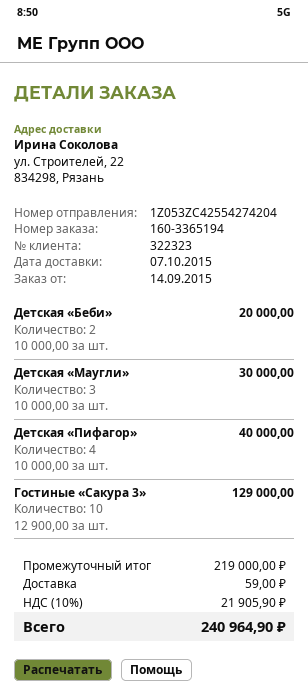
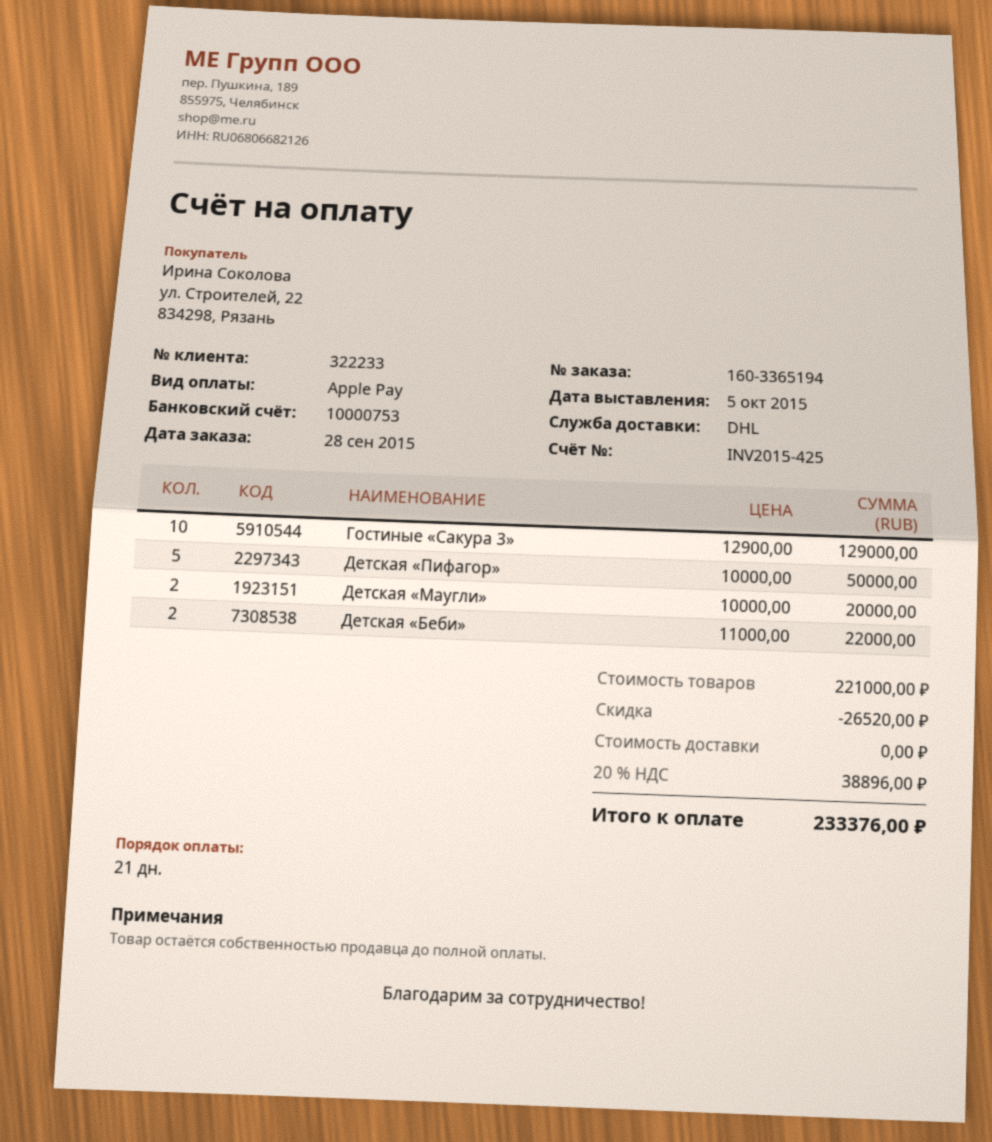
order date: 2015-09-14 -> 2015-09-28
customer number: 322323 -> 322233
Детская «Беби»: 2 x 10000.00 = 20000.00 -> 2 x 11000.00 = 22000.00
Детская «Маугли»: 3 x 10000.00 = 30000.00 -> 2 x 10000.00 = 20000.00
Детская «Пифагор»: 4 x 10000.00 = 40000.00 -> 5 x 10000.00 = 50000.00
subtotal: 219000.00 -> 221000.00
discount: none -> 26520.00
shipping: 59.00 -> 0.00
tax: 10% = 21905.90 -> 20% = 38896.00
total: 240964.90 -> 233376.00

